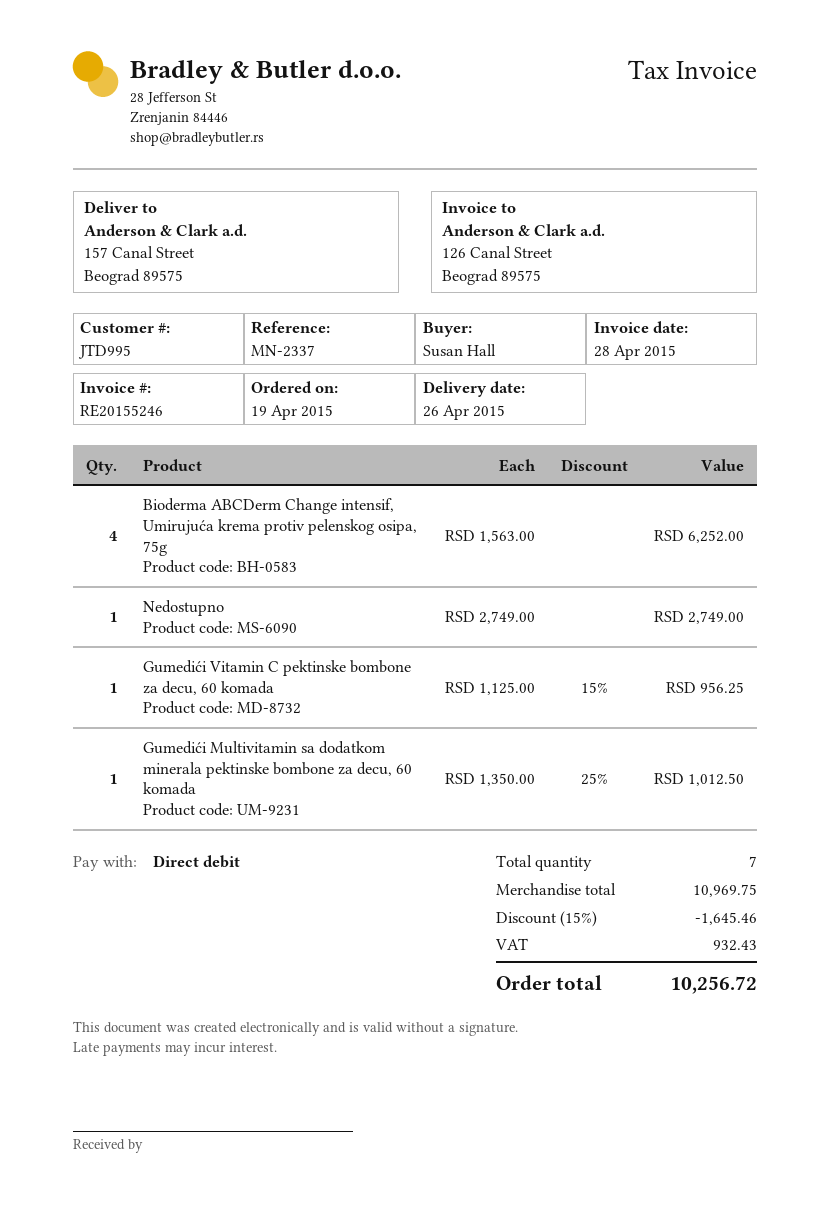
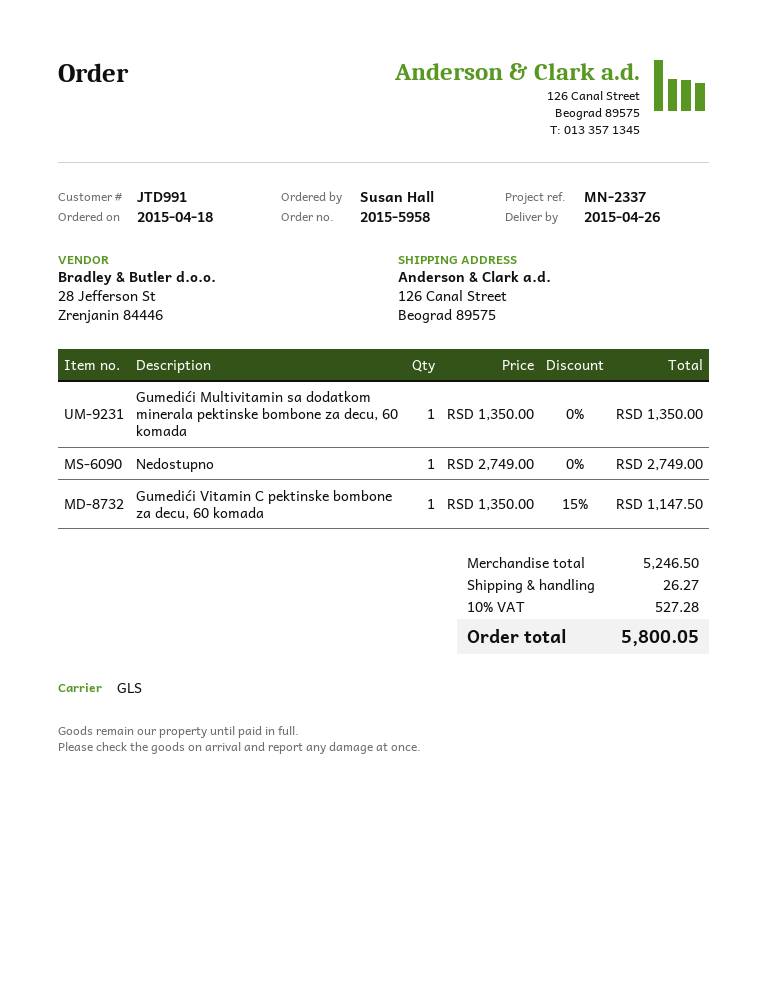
order date: 2015-04-19 -> 2015-04-18
customer number: JTD995 -> JTD991
ship to: 157 Canal Street, Beograd 89575 -> 126 Canal Street, Beograd 89575
Bioderma ABCDerm Change intensif, Umirujuća krema protiv pelenskog osipa, 75g: 4 x 1563.00 = 6252.00 -> none
Gumedići Vitamin C pektinske bombone za decu, 60 komada: 1 x 1125.00 - 15% = 956.25 -> 1 x 1350.00 - 15% = 1147.50
Gumedići Multivitamin sa dodatkom minerala pektinske bombone za decu, 60 komada: 1 x 1350.00 - 25% = 1012.50 -> 1 x 1350.00 = 1350.00
subtotal: 10969.75 -> 5246.50
discount: 15% = 1645.46 -> none
shipping: none -> 26.27
tax: 932.43 -> 527.28
total: 10256.72 -> 5800.05

